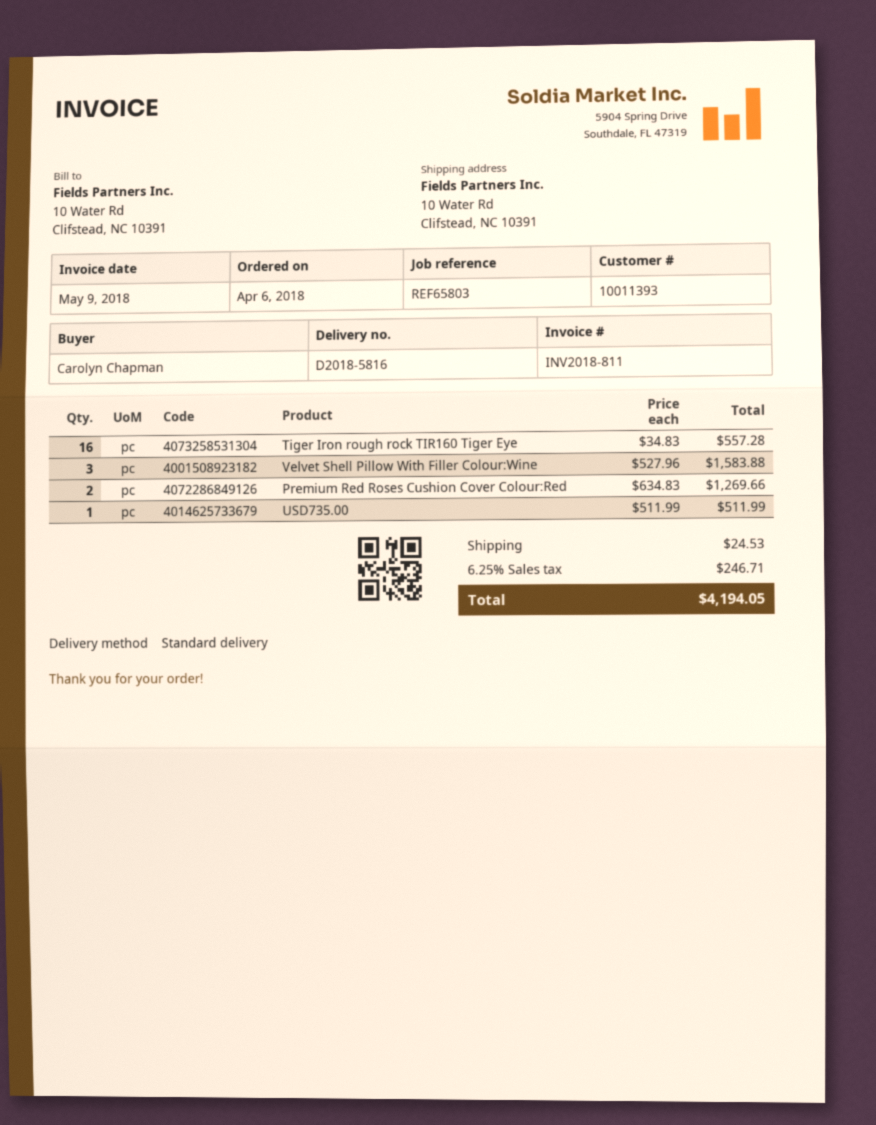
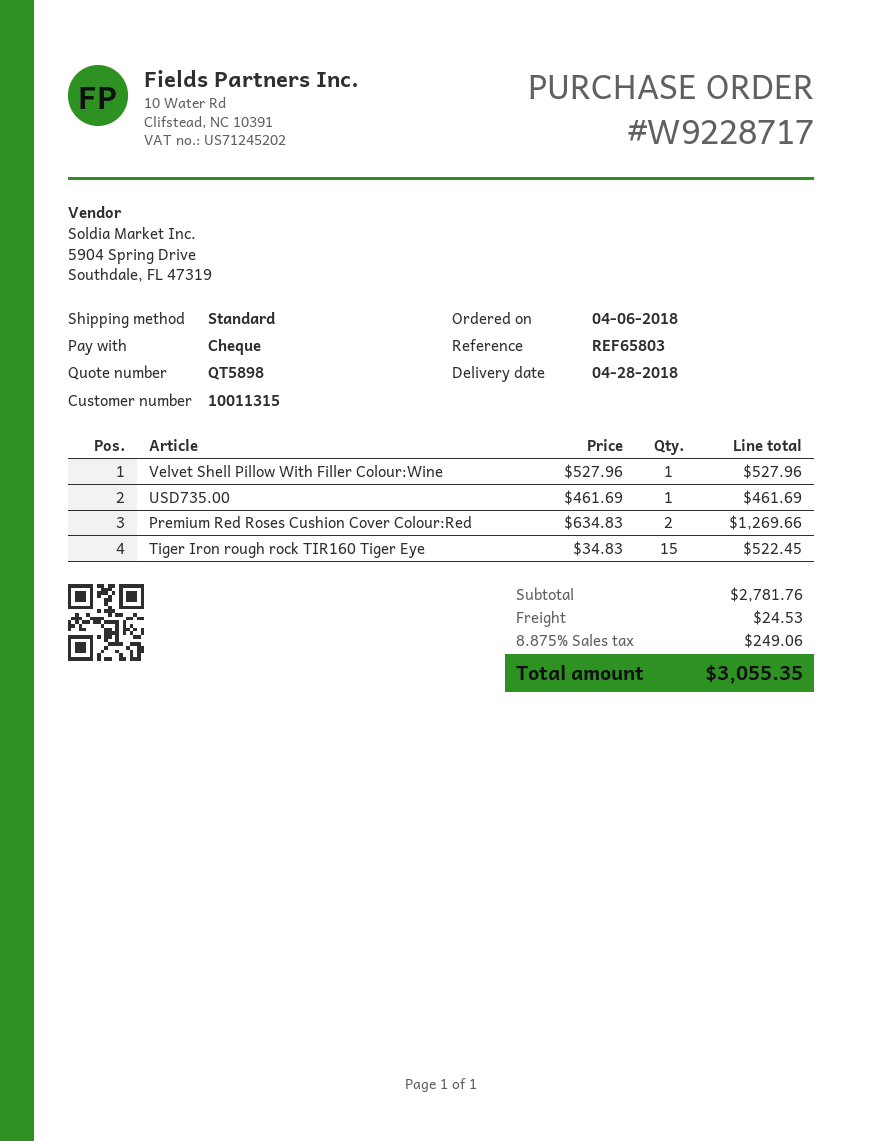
customer number: 10011393 -> 10011315
Tiger Iron rough rock TIR160 Tiger Eye: 16 x 34.83 = 557.28 -> 15 x 34.83 = 522.45
Velvet Shell Pillow With Filler Colour:Wine: 3 x 527.96 = 1583.88 -> 1 x 527.96 = 527.96
USD735.00: 1 x 511.99 = 511.99 -> 1 x 461.69 = 461.69
tax: 6.25% = 246.71 -> 8.875% = 249.06
total: 4194.05 -> 3055.35

